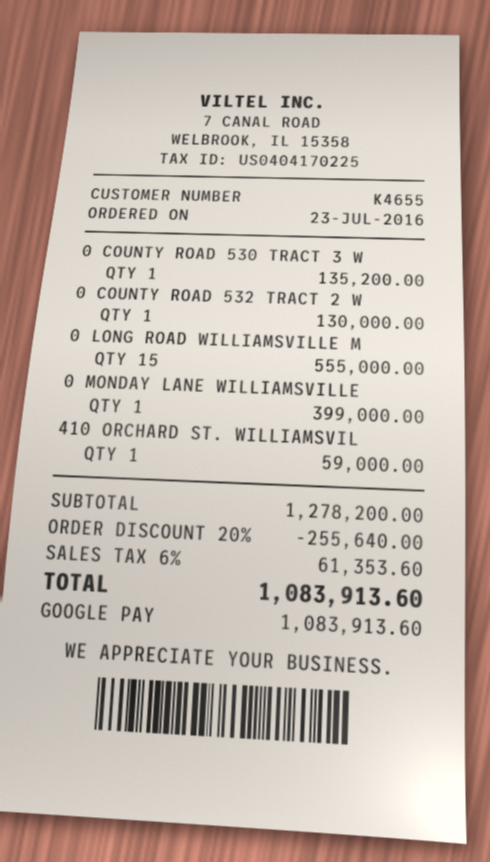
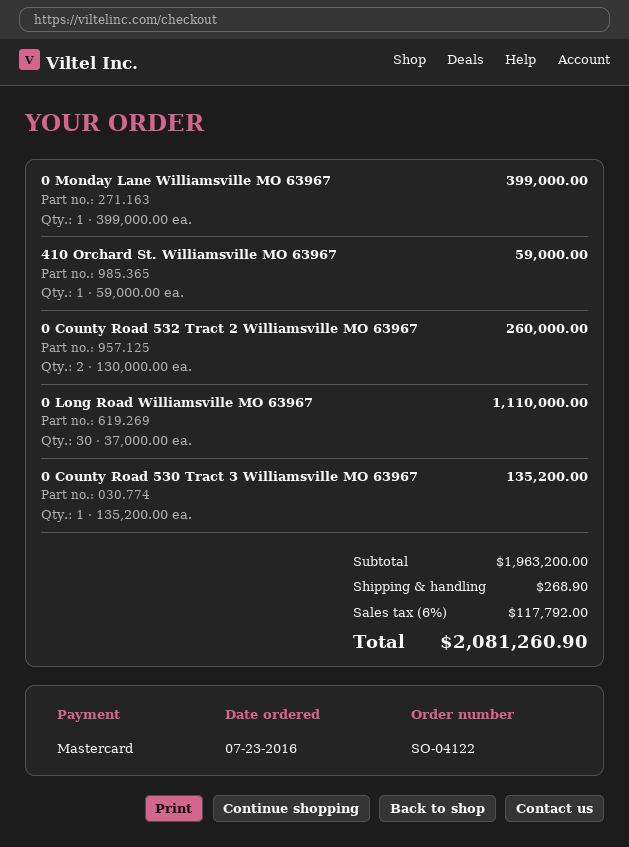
payment method: Google Pay -> Mastercard
0 COUNTY ROAD 532 TRACT 2 W: 1 for 130000.00 -> 2 for 260000.00
0 LONG ROAD WILLIAMSVILLE M: 15 for 555000.00 -> 30 for 1110000.00
subtotal: 1278200.00 -> 1963200.00
discount: 20% = 255640.00 -> none
shipping: none -> 268.90
tax: 6% = 61353.60 -> 6% = 117792.00
total: 1083913.60 -> 2081260.90

